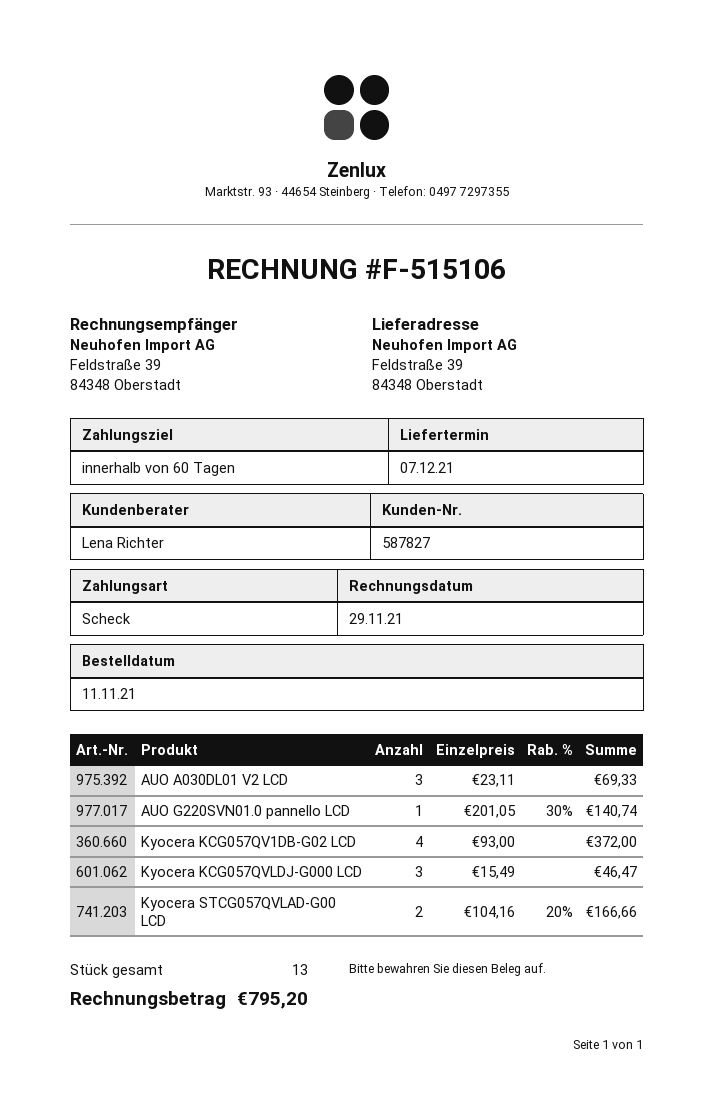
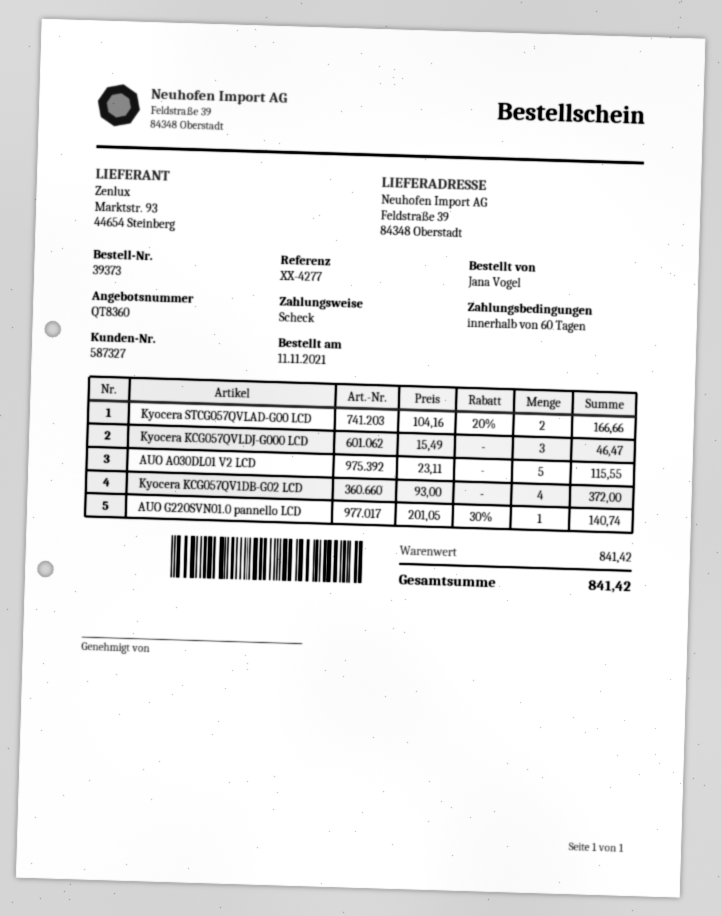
customer number: 587827 -> 587327
AUO A030DL01 V2 LCD: 3 x 23.11 = 69.33 -> 5 x 23.11 = 115.55
total: 795.20 -> 841.42

